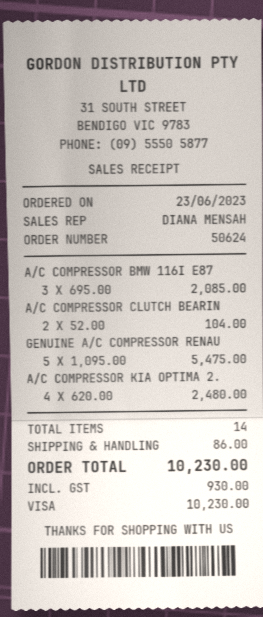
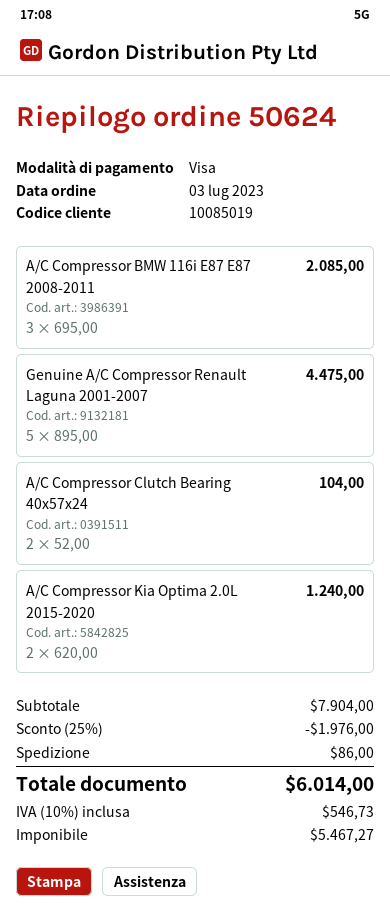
order date: 2023-06-23 -> 2023-07-03
GENUINE A/C COMPRESSOR RENAU: 5 x 1095.00 = 5475.00 -> 5 x 895.00 = 4475.00
A/C COMPRESSOR KIA OPTIMA 2.: 4 x 620.00 = 2480.00 -> 2 x 620.00 = 1240.00
discount: none -> 25% = 1976.00
tax: 930.00 -> 546.73
total: 10230.00 -> 6014.00

